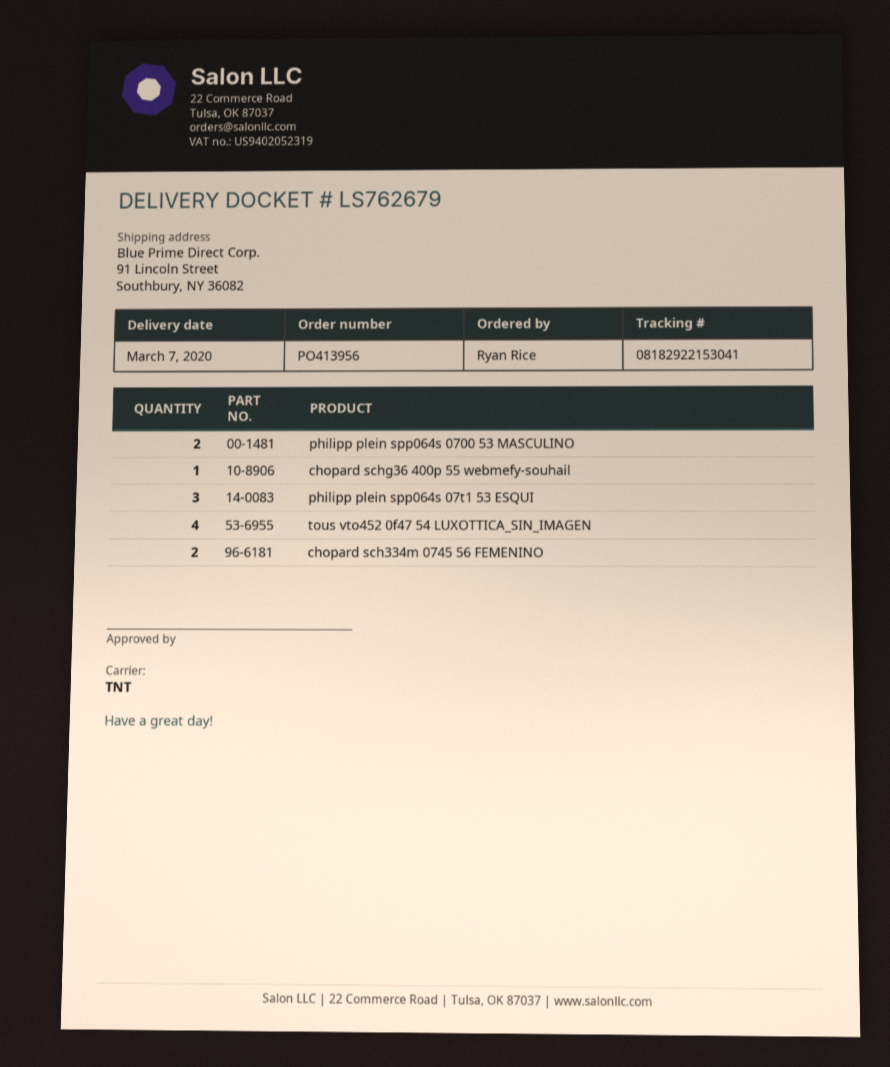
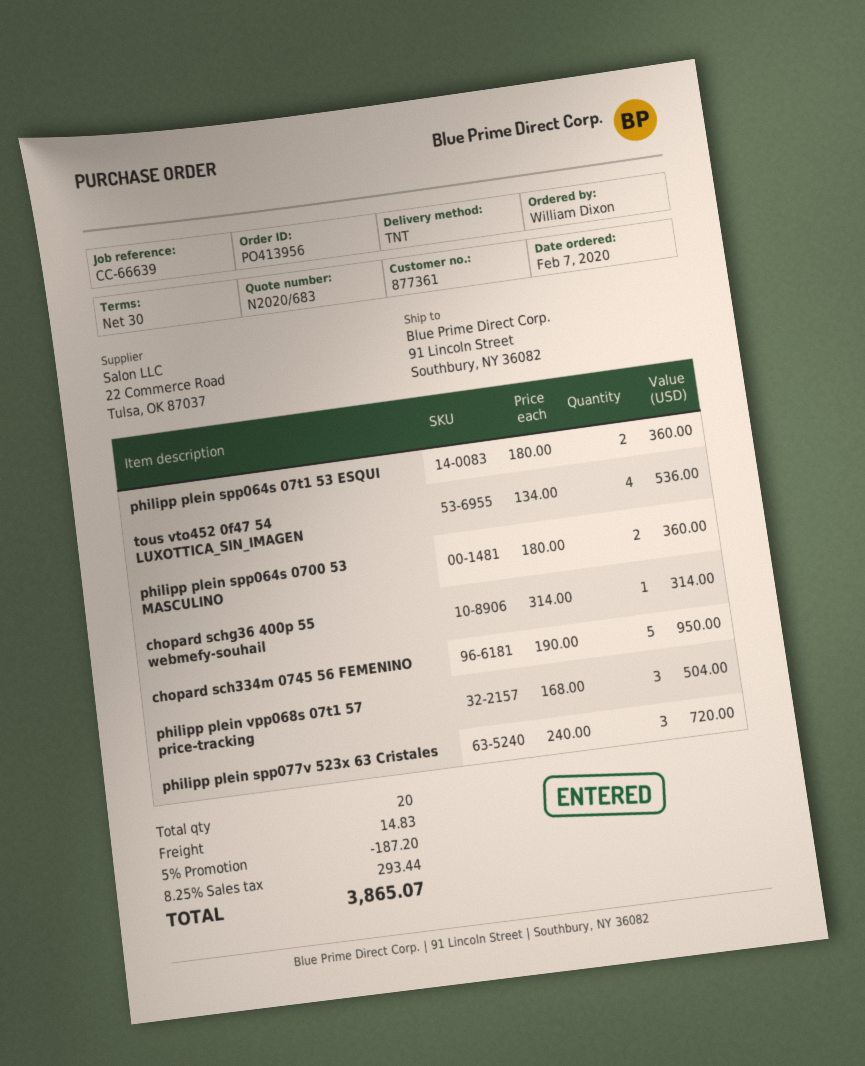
ordered by: Ryan Rice -> William Dixon
philipp plein spp064s 07t1 53 ESQUI: 3 -> 2
chopard sch334m 0745 56 FEMENINO: 2 -> 5
philipp plein vpp068s 07t1 57 price-tracking: none -> 3
philipp plein spp077v 523x 63 Cristales: none -> 3

